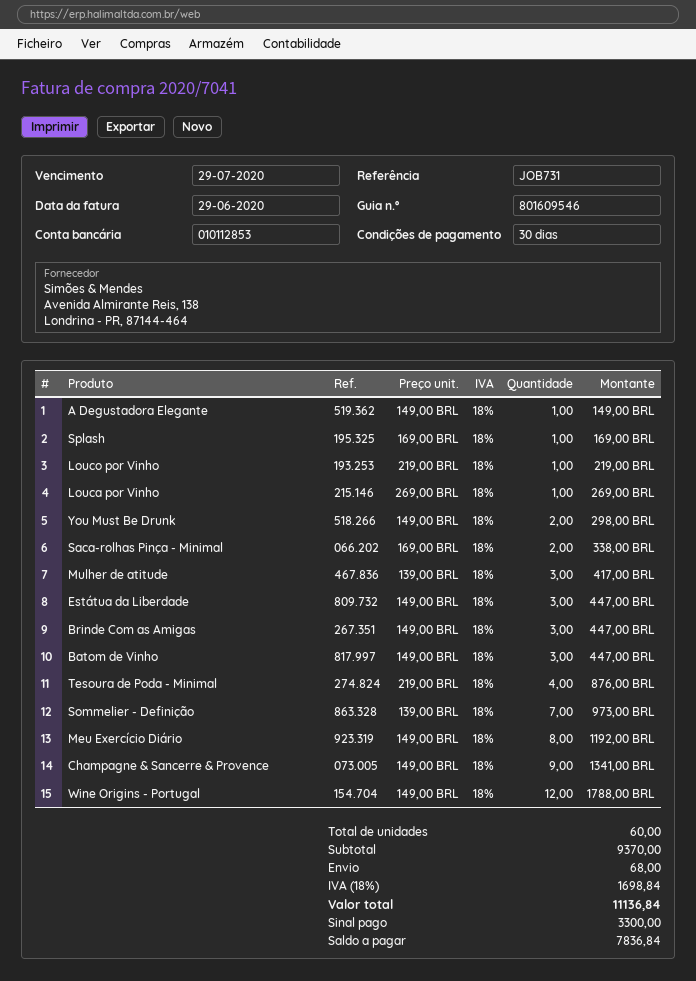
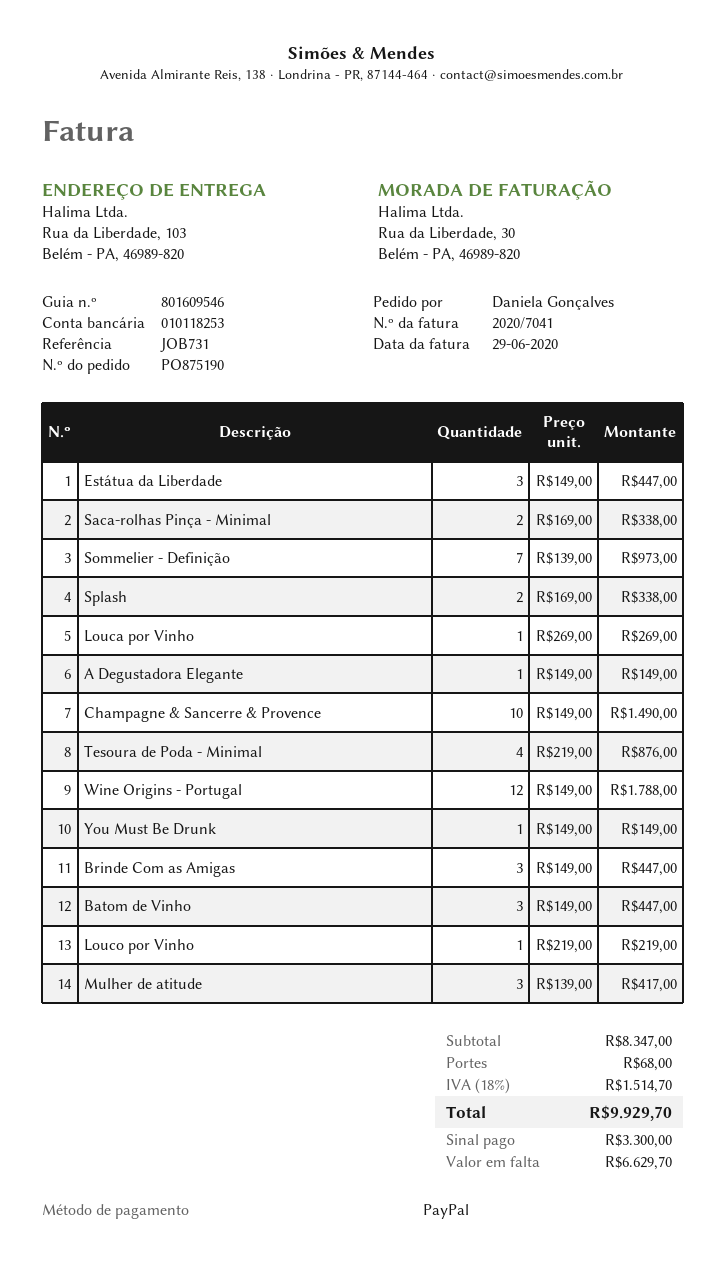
bank account: 010112853 -> 010118253
Splash: 1 x 169.00 = 169.00 -> 2 x 169.00 = 338.00
You Must Be Drunk: 2 x 149.00 = 298.00 -> 1 x 149.00 = 149.00
Meu Exercício Diário: 8 x 149.00 = 1192.00 -> none
Champagne & Sancerre & Provence: 9 x 149.00 = 1341.00 -> 10 x 149.00 = 1490.00
subtotal: 9370.00 -> 8347.00
tax: 18% = 1698.84 -> 18% = 1514.70
total: 11136.84 -> 9929.70
balance: 7836.84 -> 6629.70

